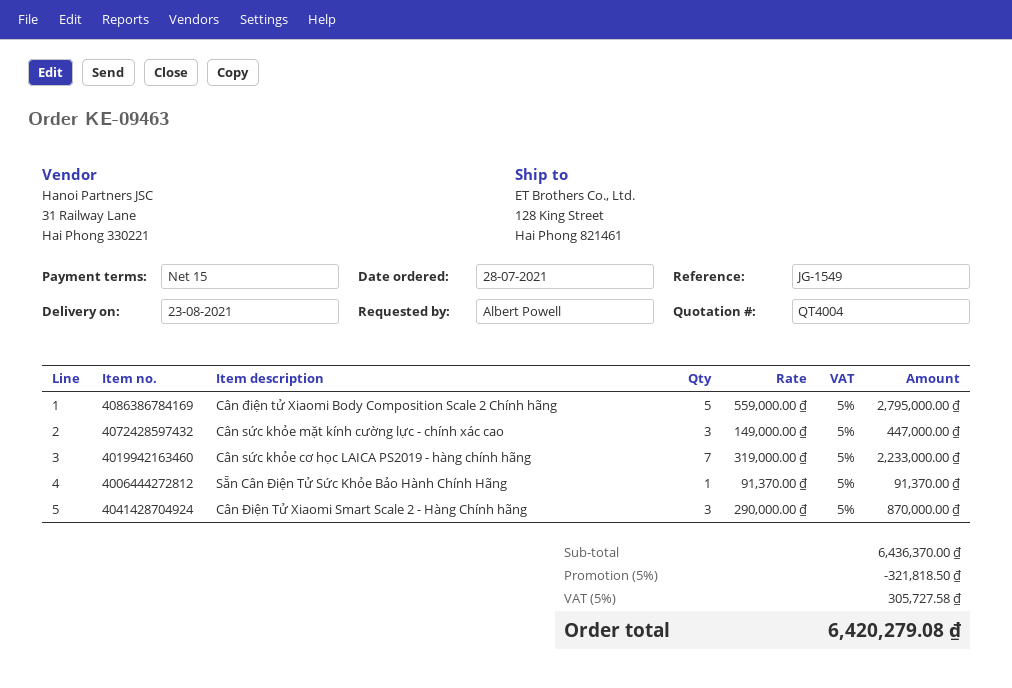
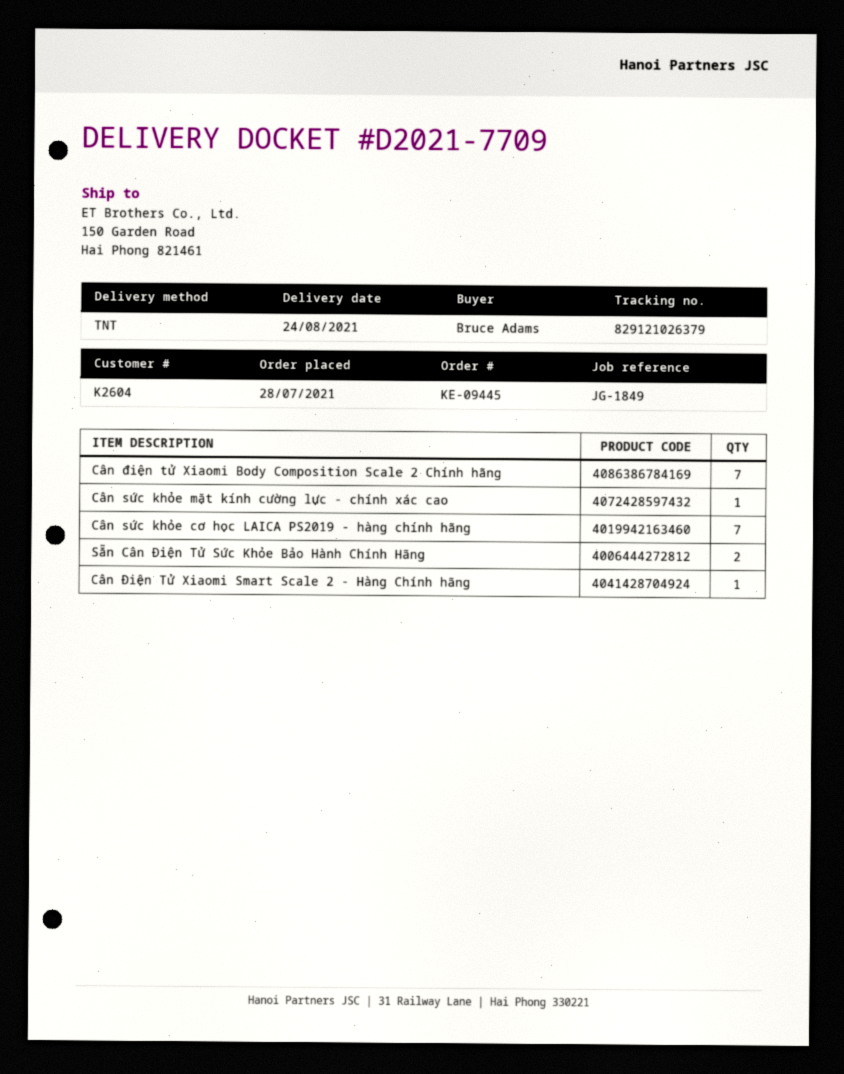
order number: KE-09463 -> KE-09445
delivery date: 2021-08-23 -> 2021-08-24
reference: JG-1549 -> JG-1849
ordered by: Albert Powell -> Bruce Adams
ship to: 128 King Street, Hai Phong 821461 -> 150 Garden Road, Hai Phong 821461
Cân điện tử Xiaomi Body Composition Scale 2 Chính hãng: 5 -> 7
Cân sức khỏe mặt kính cường lực - chính xác cao: 3 -> 1
Sẵn Cân Điện Tử Sức Khỏe Bảo Hành Chính Hãng: 1 -> 2
Cân Điện Tử Xiaomi Smart Scale 2 - Hàng Chính hãng: 3 -> 1

